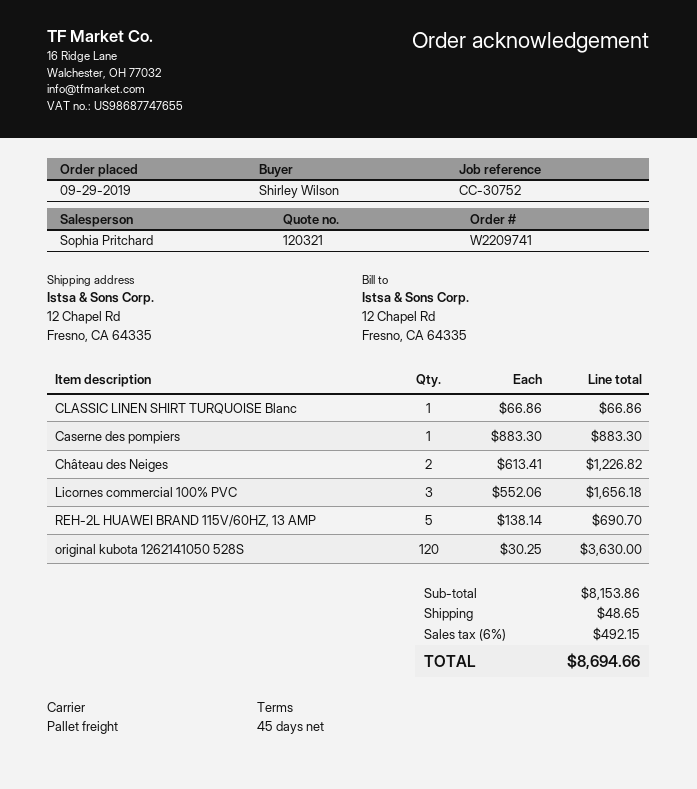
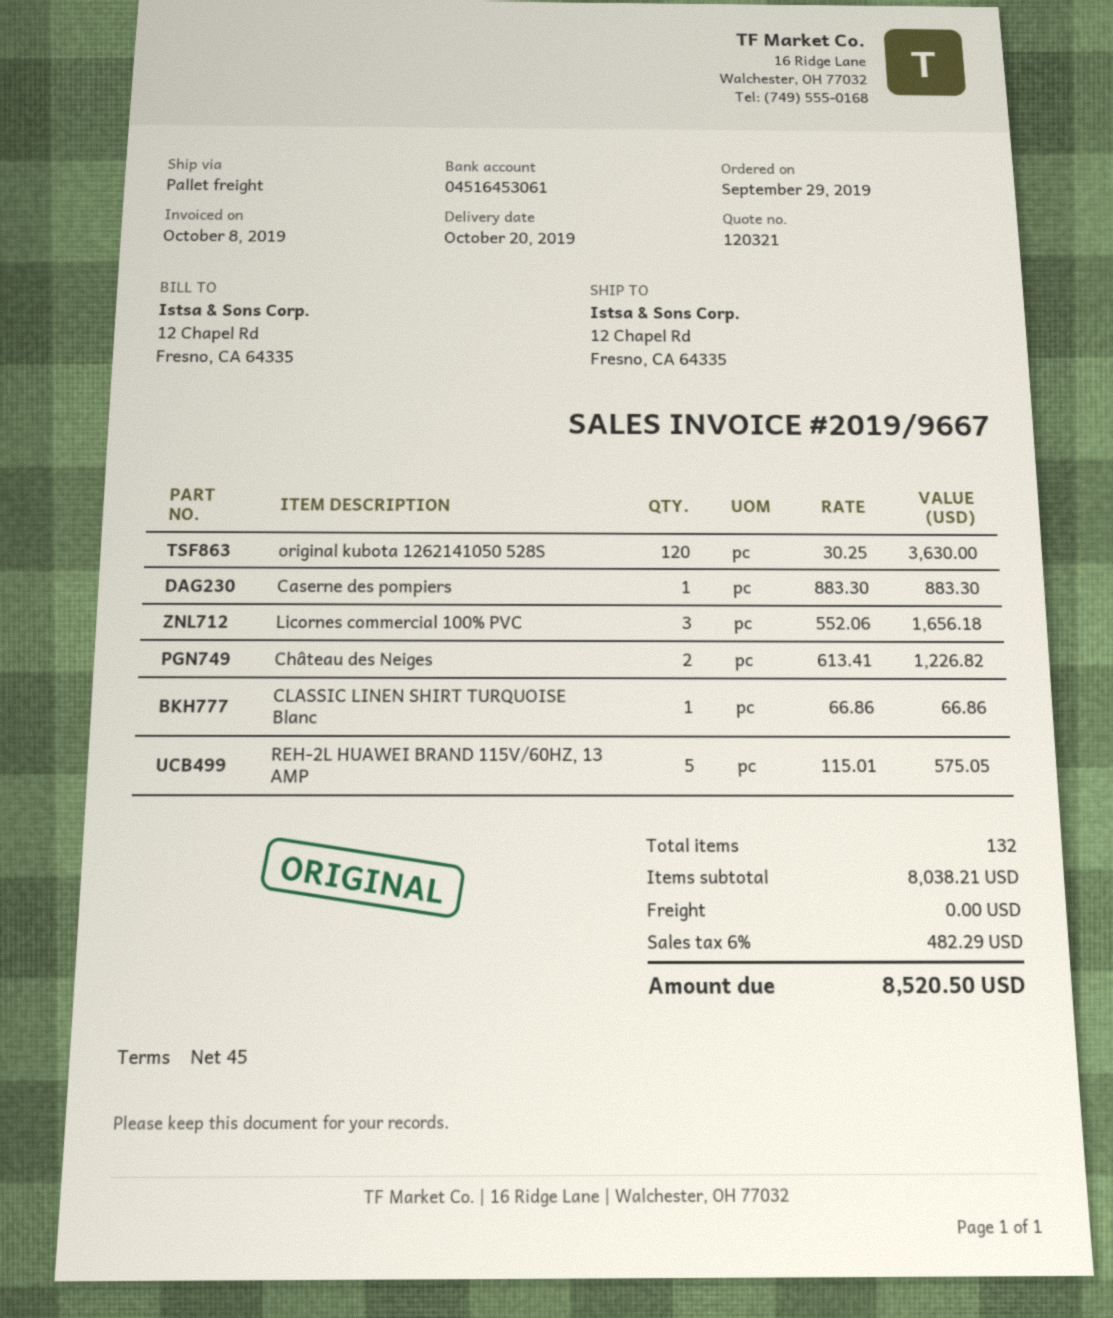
REH-2L HUAWEI BRAND 115V/60HZ, 13 AMP: 5 x 138.14 = 690.70 -> 5 x 115.01 = 575.05
subtotal: 8153.86 -> 8038.21
shipping: 48.65 -> 0.00
tax: 6% = 492.15 -> 6% = 482.29
total: 8694.66 -> 8520.50

